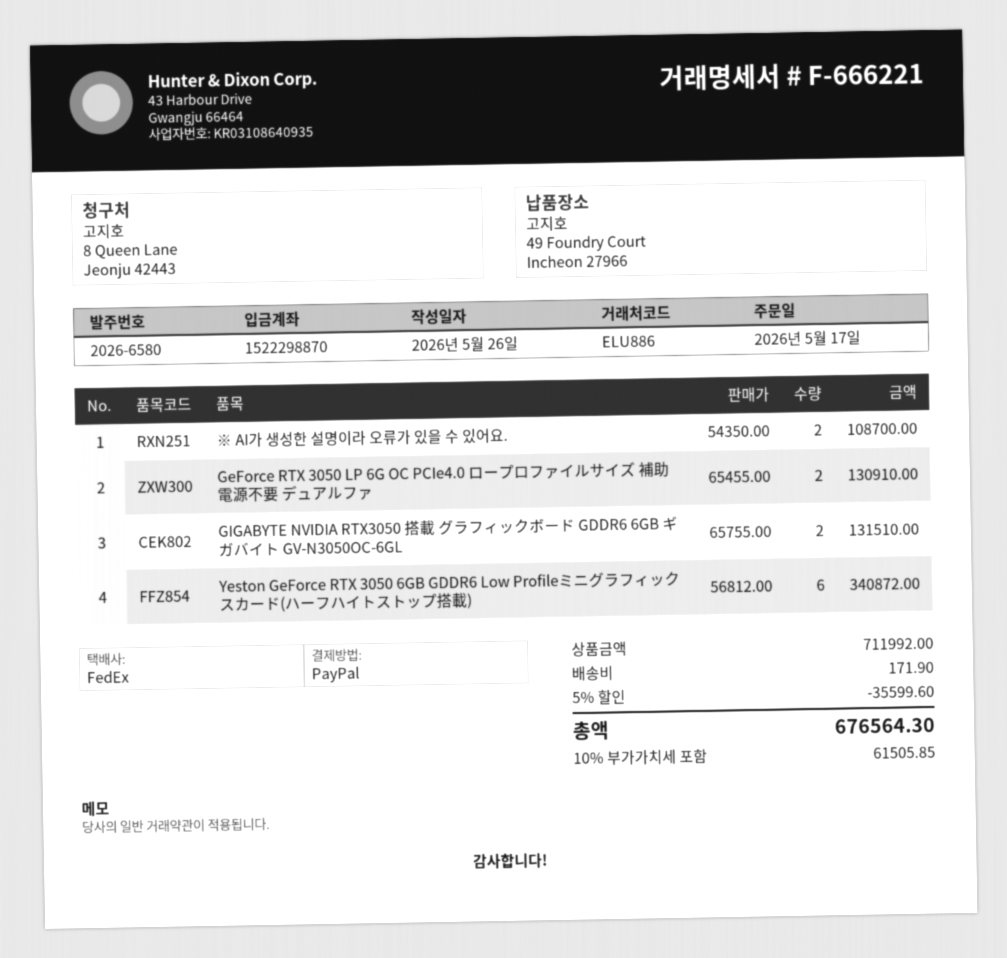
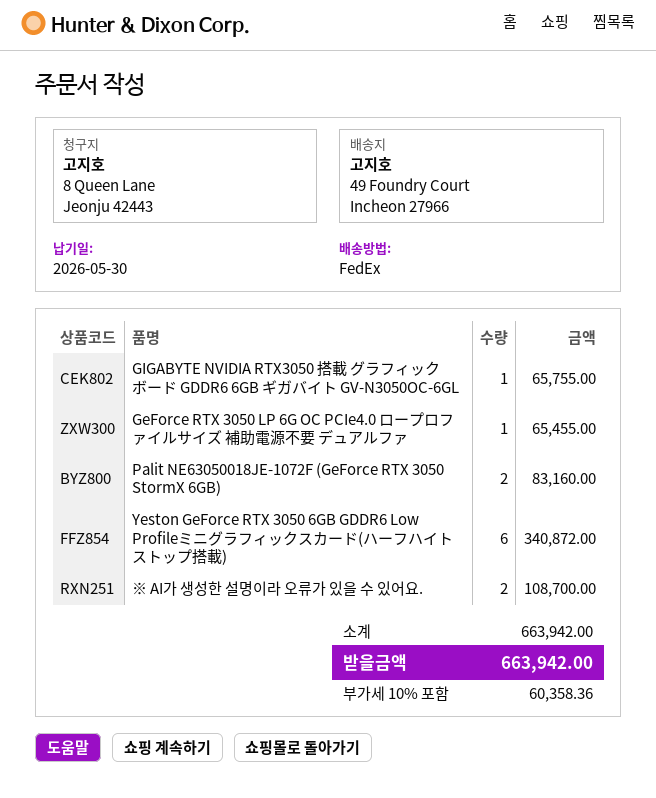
GeForce RTX 3050 LP 6G OC PCIe4.0 ロープロファイルサイズ 補助電源不要 デュアルファ: 2 for 130910.00 -> 1 for 65455.00
GIGABYTE NVIDIA RTX3050 搭載 グラフィックボード GDDR6 6GB ギガバイト GV-N3050OC-6GL: 2 for 131510.00 -> 1 for 65755.00
Palit NE63050018JE-1072F (GeForce RTX 3050 StormX 6GB): none -> 2 for 83160.00
subtotal: 711992.00 -> 663942.00
discount: 5% = 35599.60 -> none
shipping: 171.90 -> none
tax: 10% = 61505.85 -> 10% = 60358.36
total: 676564.30 -> 663942.00

